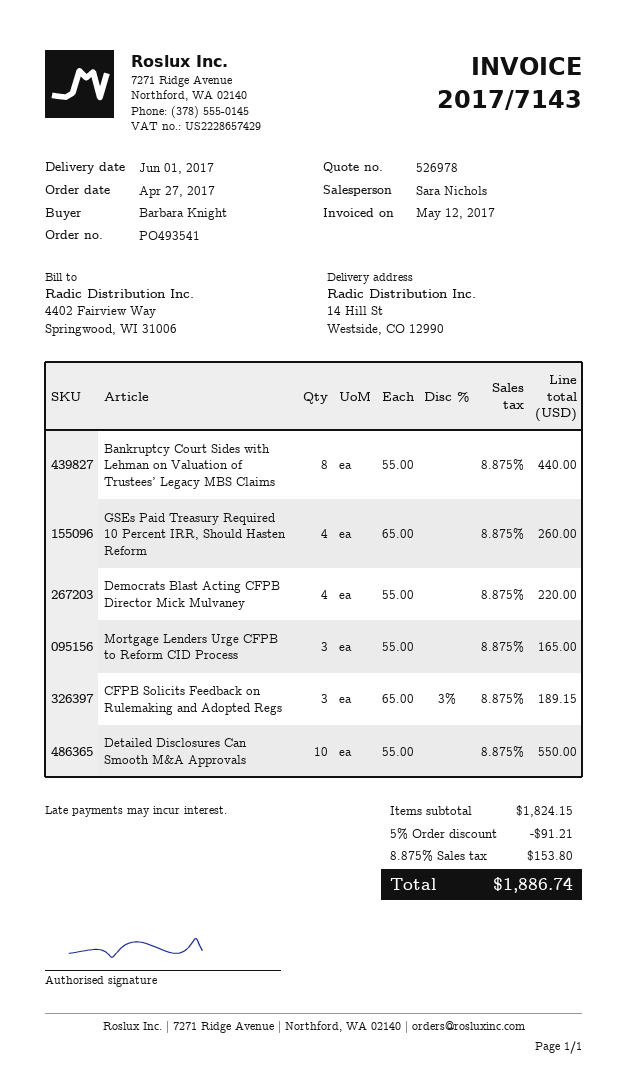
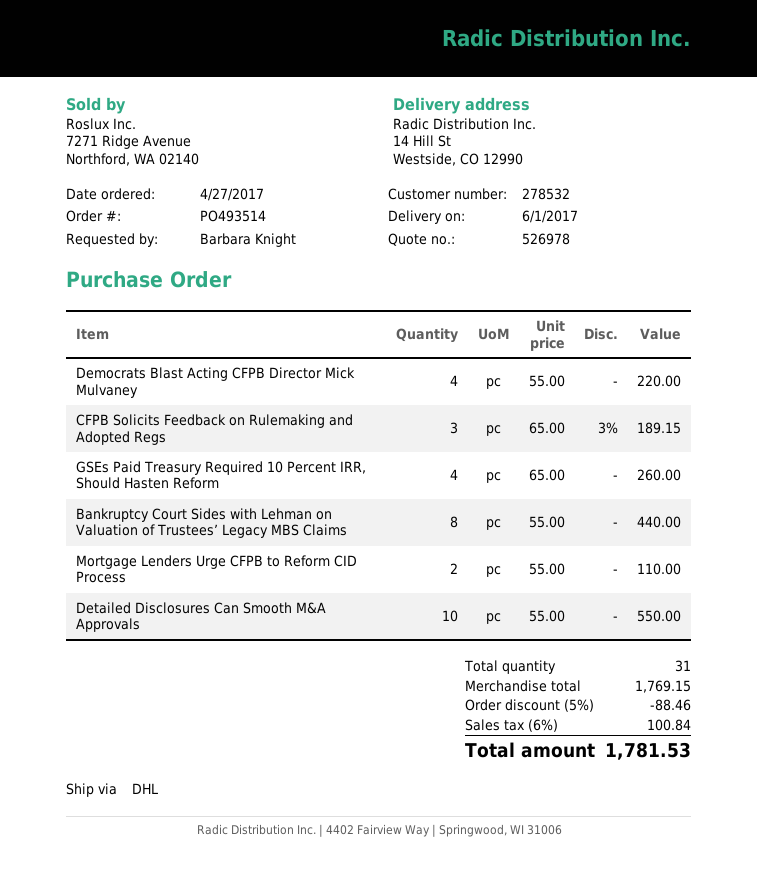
order number: PO493541 -> PO493514
Mortgage Lenders Urge CFPB to Reform CID Process: 3 x 55.00 = 165.00 -> 2 x 55.00 = 110.00
subtotal: 1824.15 -> 1769.15
discount: 5% = 91.21 -> 5% = 88.46
tax: 8.875% = 153.80 -> 6% = 100.84
total: 1886.74 -> 1781.53

